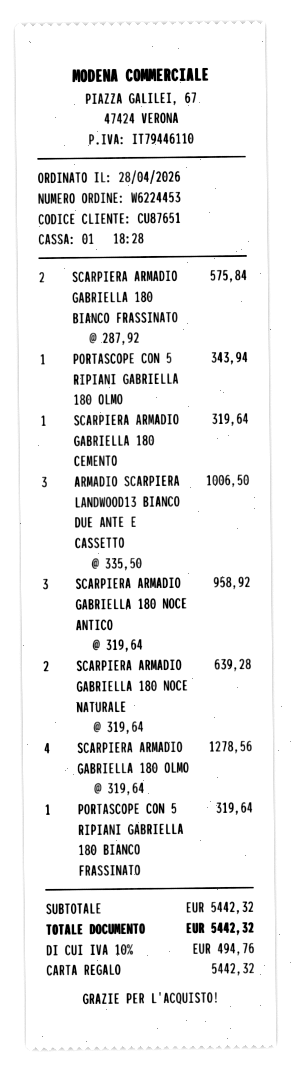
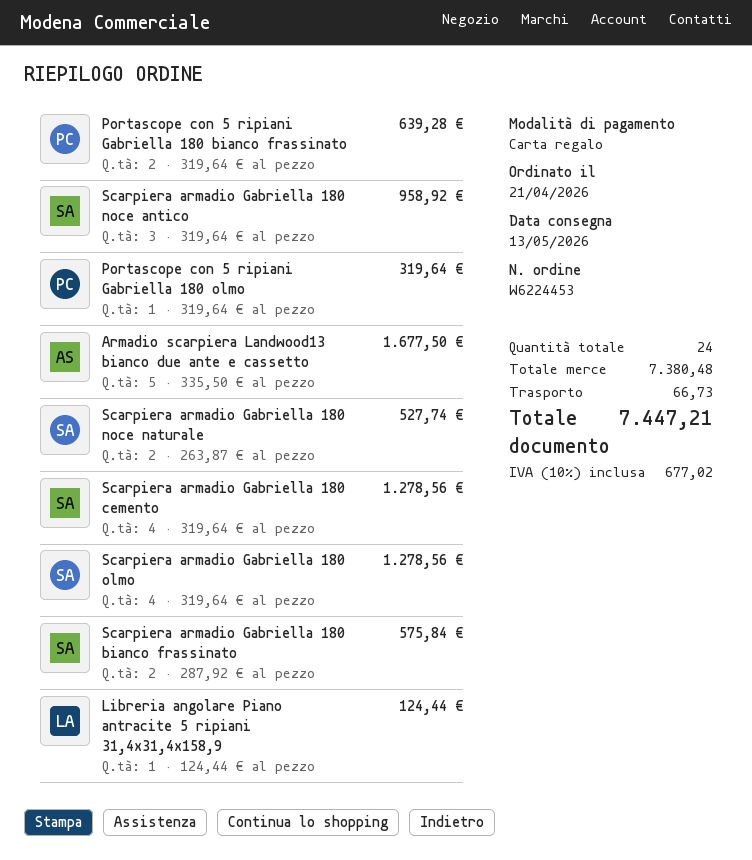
order date: 2026-04-28 -> 2026-04-21
PORTASCOPE CON 5 RIPIANI GABRIELLA 180 OLMO: 1 x 343.94 = 343.94 -> 1 x 319.64 = 319.64
SCARPIERA ARMADIO GABRIELLA 180 CEMENTO: 1 x 319.64 = 319.64 -> 4 x 319.64 = 1278.56
ARMADIO SCARPIERA LANDWOOD13 BIANCO DUE ANTE E CASSETTO: 3 x 335.50 = 1006.50 -> 5 x 335.50 = 1677.50
SCARPIERA ARMADIO GABRIELLA 180 NOCE NATURALE: 2 x 319.64 = 639.28 -> 2 x 263.87 = 527.74
PORTASCOPE CON 5 RIPIANI GABRIELLA 180 BIANCO FRASSINATO: 1 x 319.64 = 319.64 -> 2 x 319.64 = 639.28
Libreria angolare Piano antracite 5 ripiani 31,4x31,4x158,9: none -> 1 x 124.44 = 124.44
subtotal: 5442.32 -> 7380.48
shipping: none -> 66.73
tax: 10% = 494.76 -> 10% = 677.02
total: 5442.32 -> 7447.21

